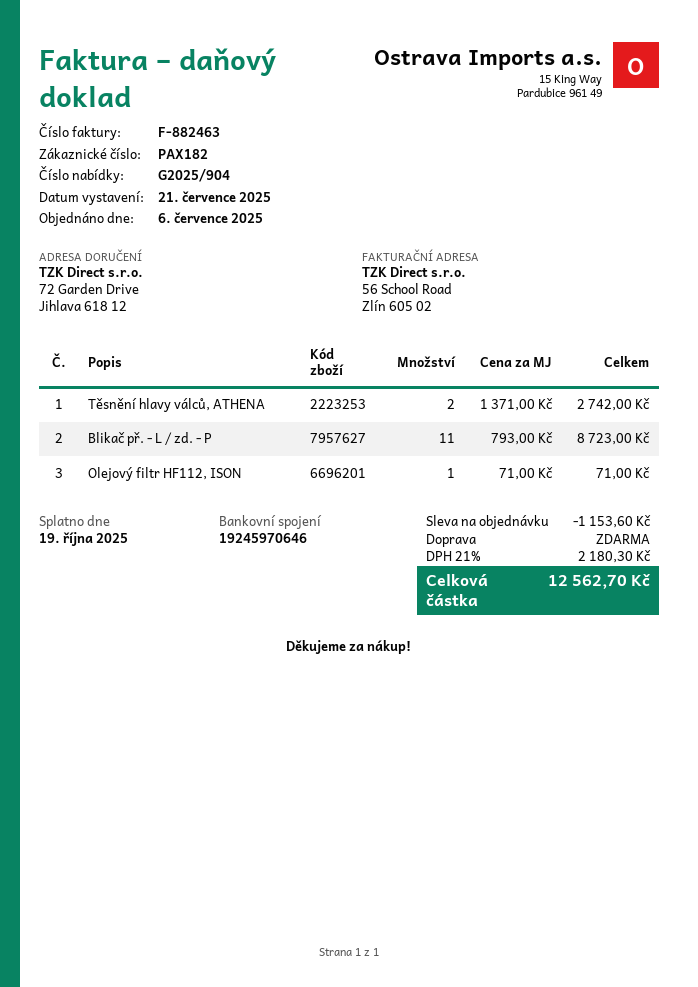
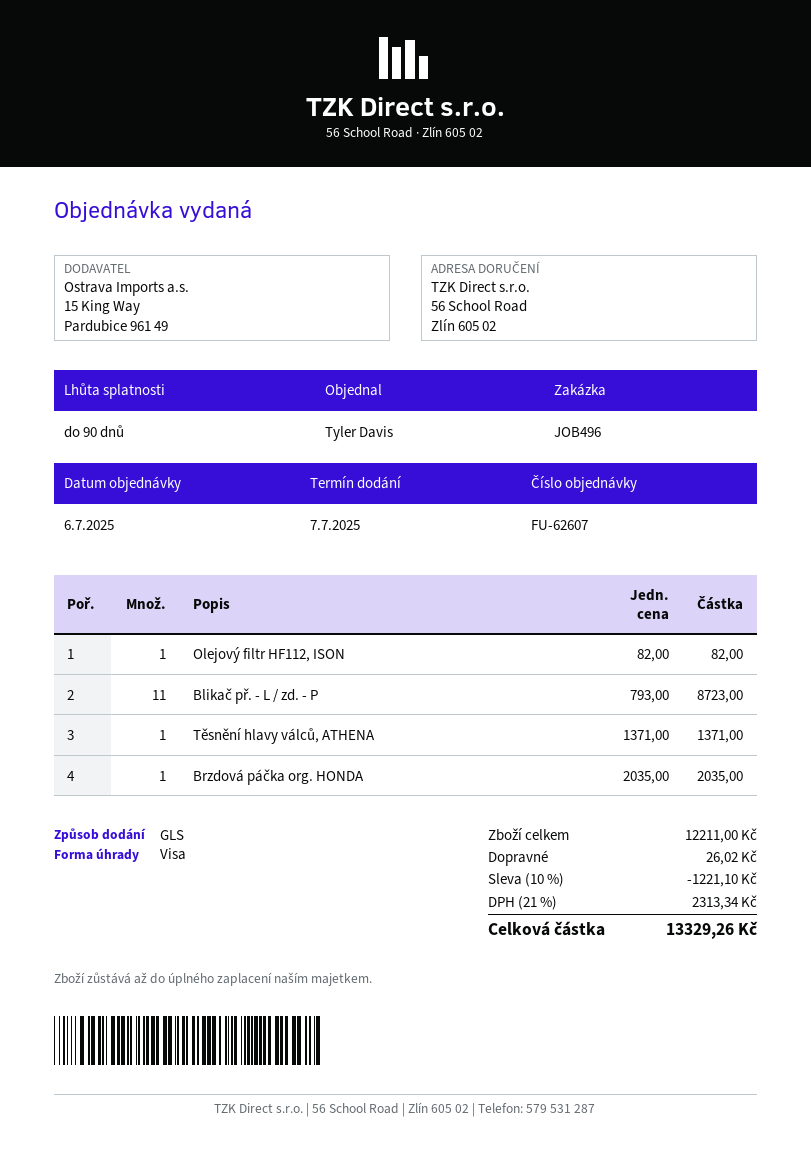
ship to: 72 Garden Drive, Jihlava 618 12 -> 56 School Road, Zlín 605 02
Těsnění hlavy válců, ATHENA: 2 x 1371.00 = 2742.00 -> 1 x 1371.00 = 1371.00
Olejový filtr HF112, ISON: 1 x 71.00 = 71.00 -> 1 x 82.00 = 82.00
Brzdová páčka org. HONDA: none -> 1 x 2035.00 = 2035.00
discount: 1153.60 -> 1221.10
shipping: 0.00 -> 26.02
tax: 21% = 2180.30 -> 21% = 2313.34
total: 12562.70 -> 13329.26

